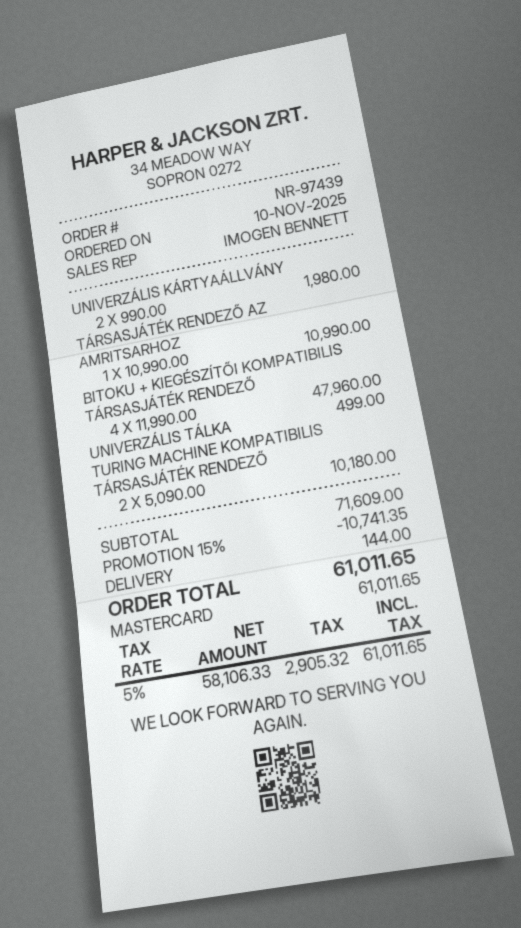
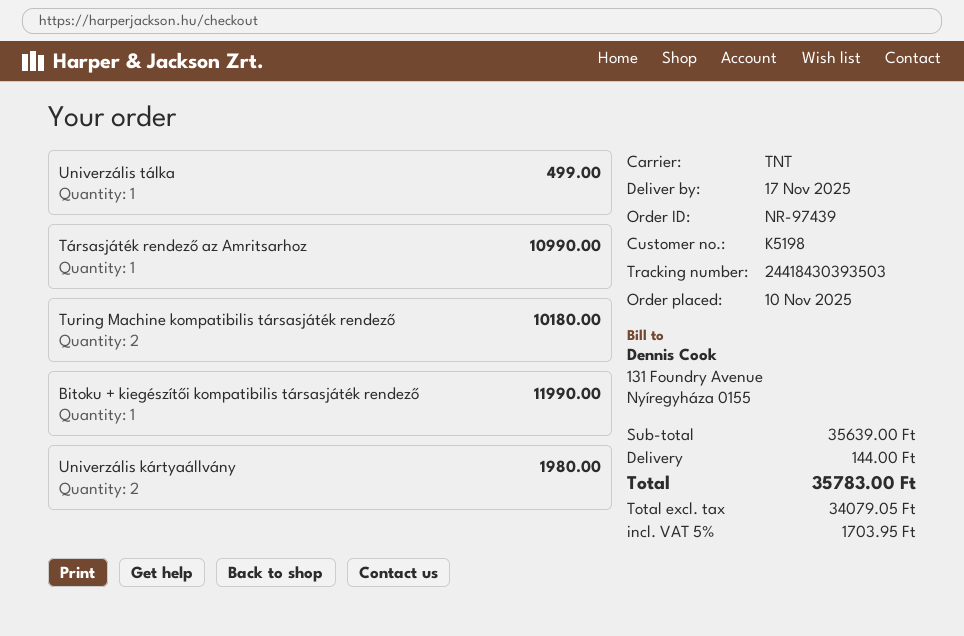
BITOKU + KIEGÉSZÍTŐI KOMPATIBILIS TÁRSASJÁTÉK RENDEZŐ: 4 for 47960.00 -> 1 for 11990.00
subtotal: 71609.00 -> 35639.00
discount: 15% = 10741.35 -> none
net: 58106.33 -> 34079.05
tax: 5% = 2905.32 -> 5% = 1703.95
total: 61011.65 -> 35783.00

